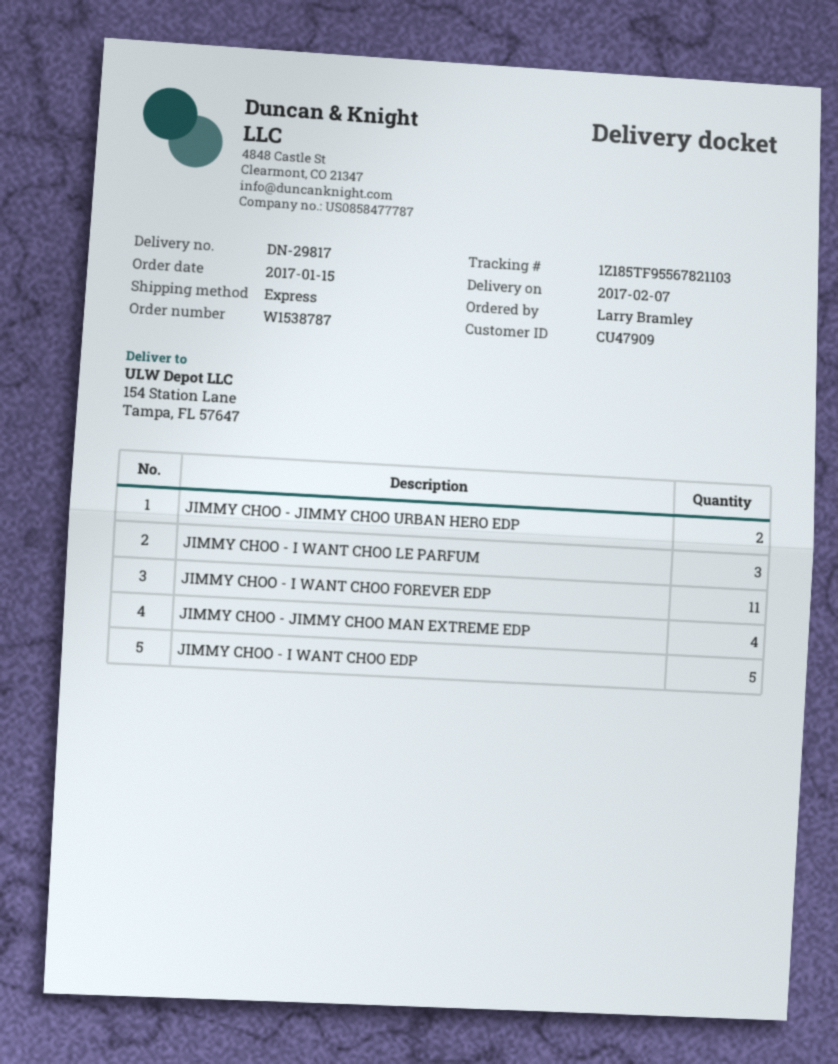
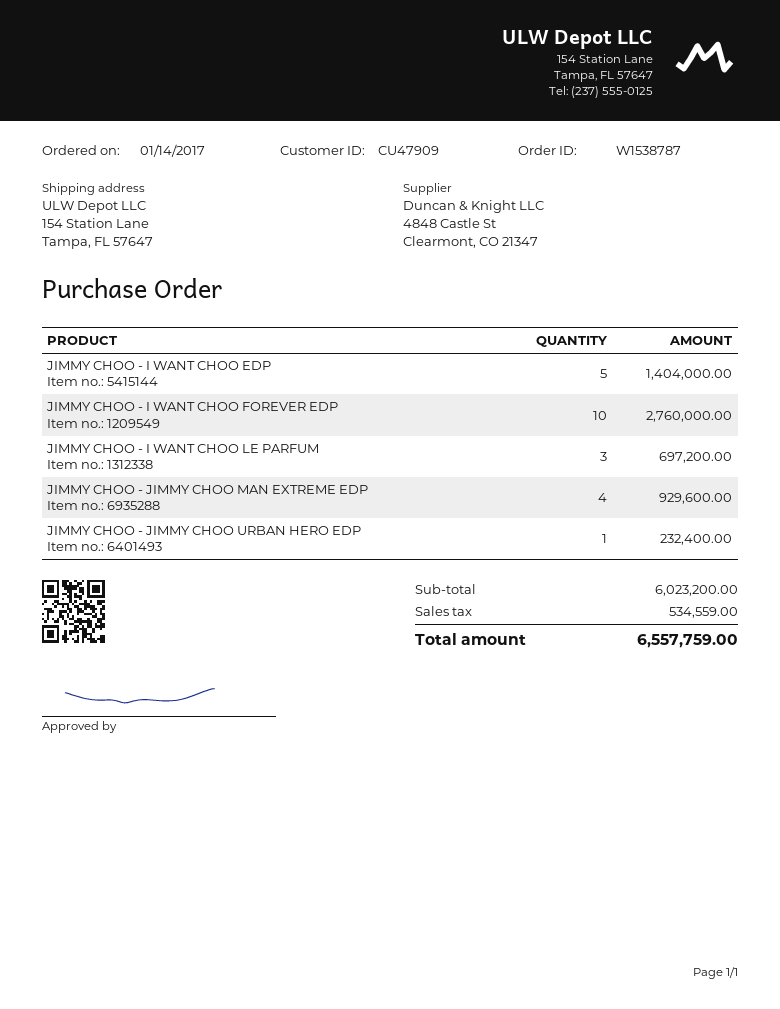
order date: 2017-01-15 -> 2017-01-14
JIMMY CHOO - JIMMY CHOO URBAN HERO EDP: 2 -> 1
JIMMY CHOO - I WANT CHOO FOREVER EDP: 11 -> 10

